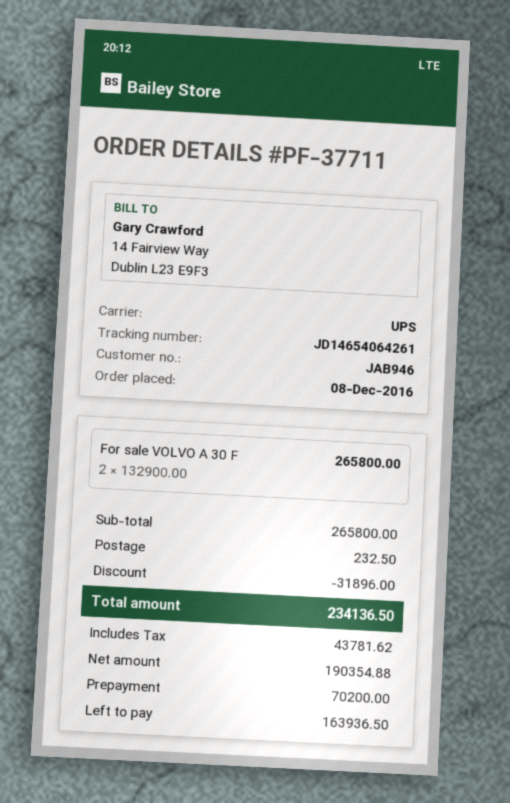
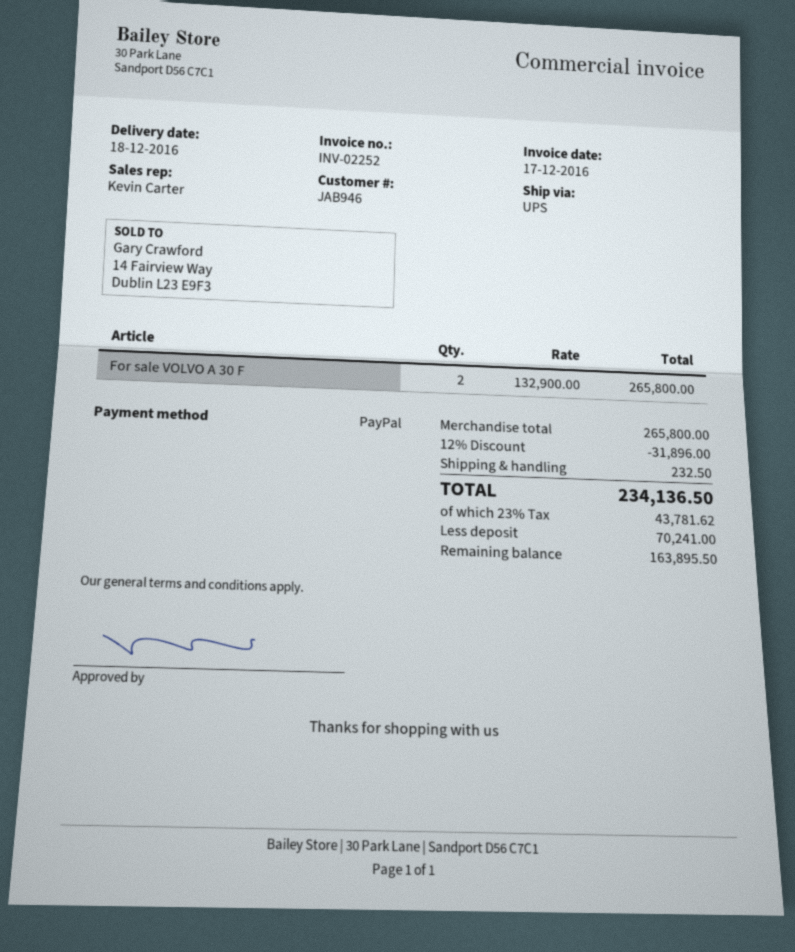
deposit: 70200.00 -> 70241.00
balance: 163936.50 -> 163895.50

